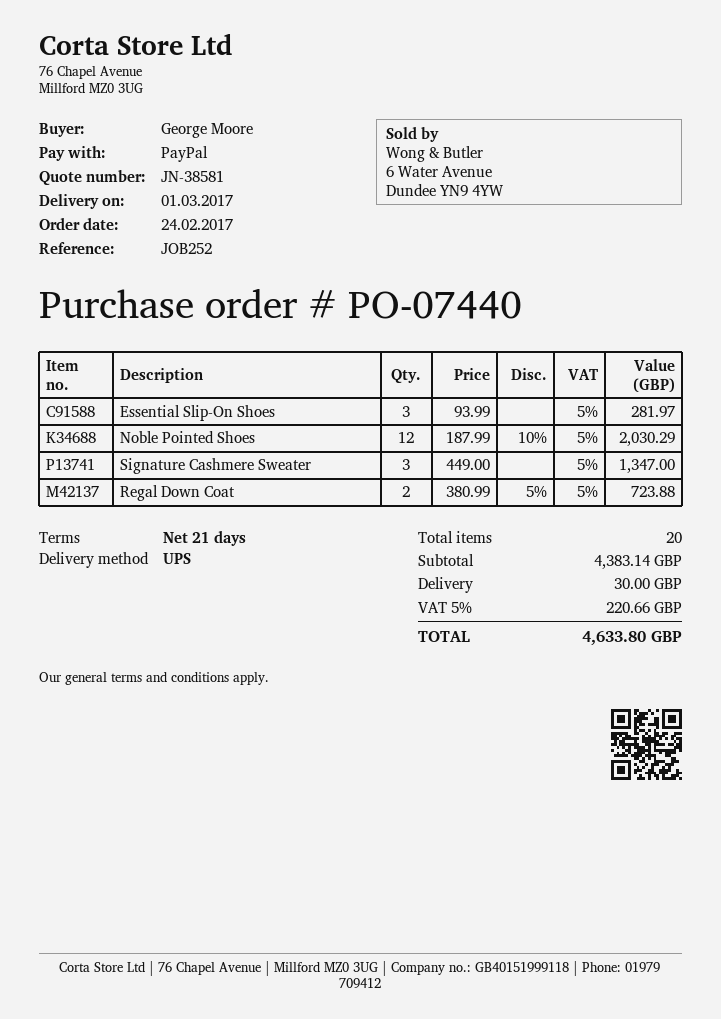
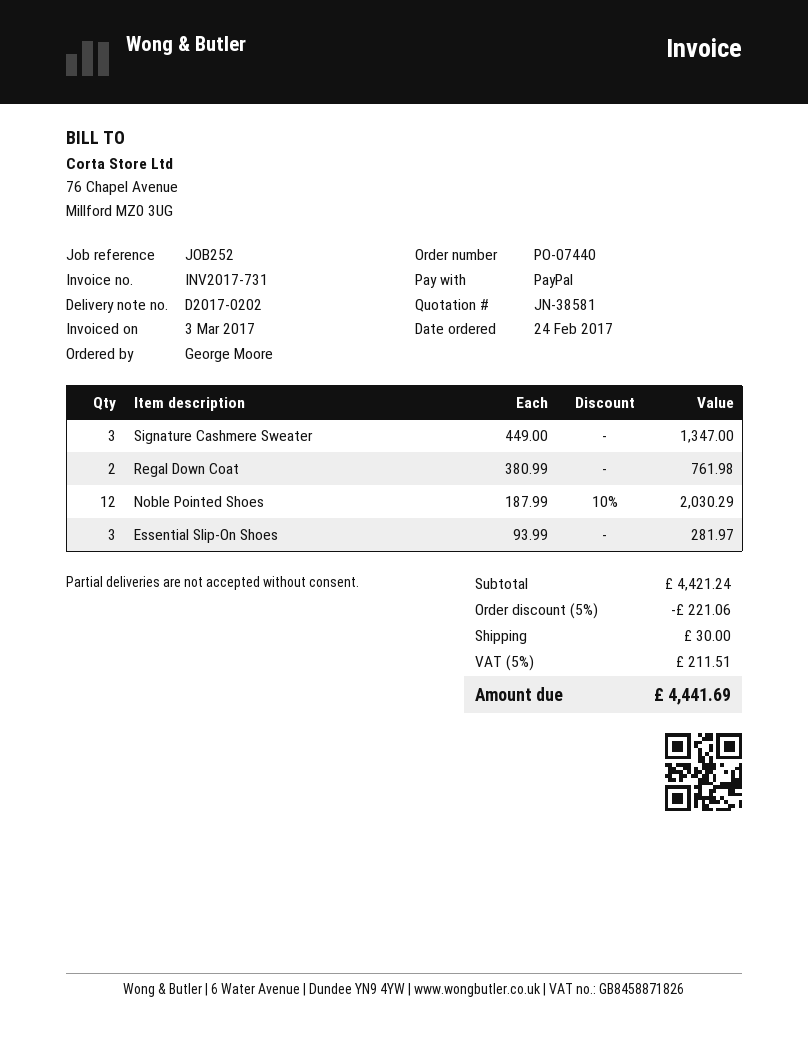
Regal Down Coat: 2 x 380.99 - 5% = 723.88 -> 2 x 380.99 = 761.98
subtotal: 4383.14 -> 4421.24
discount: none -> 5% = 221.06
tax: 5% = 220.66 -> 5% = 211.51
total: 4633.80 -> 4441.69

